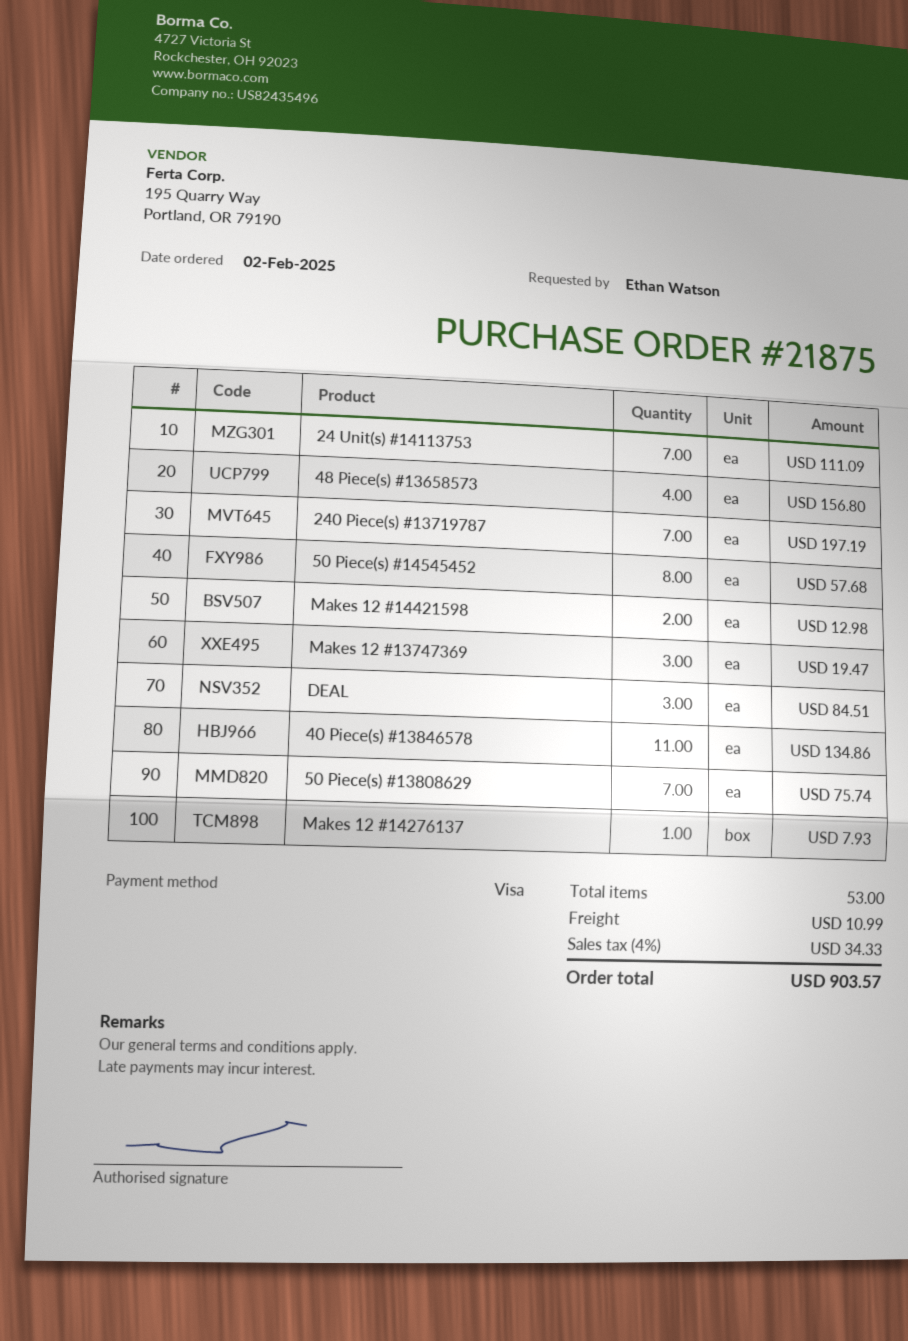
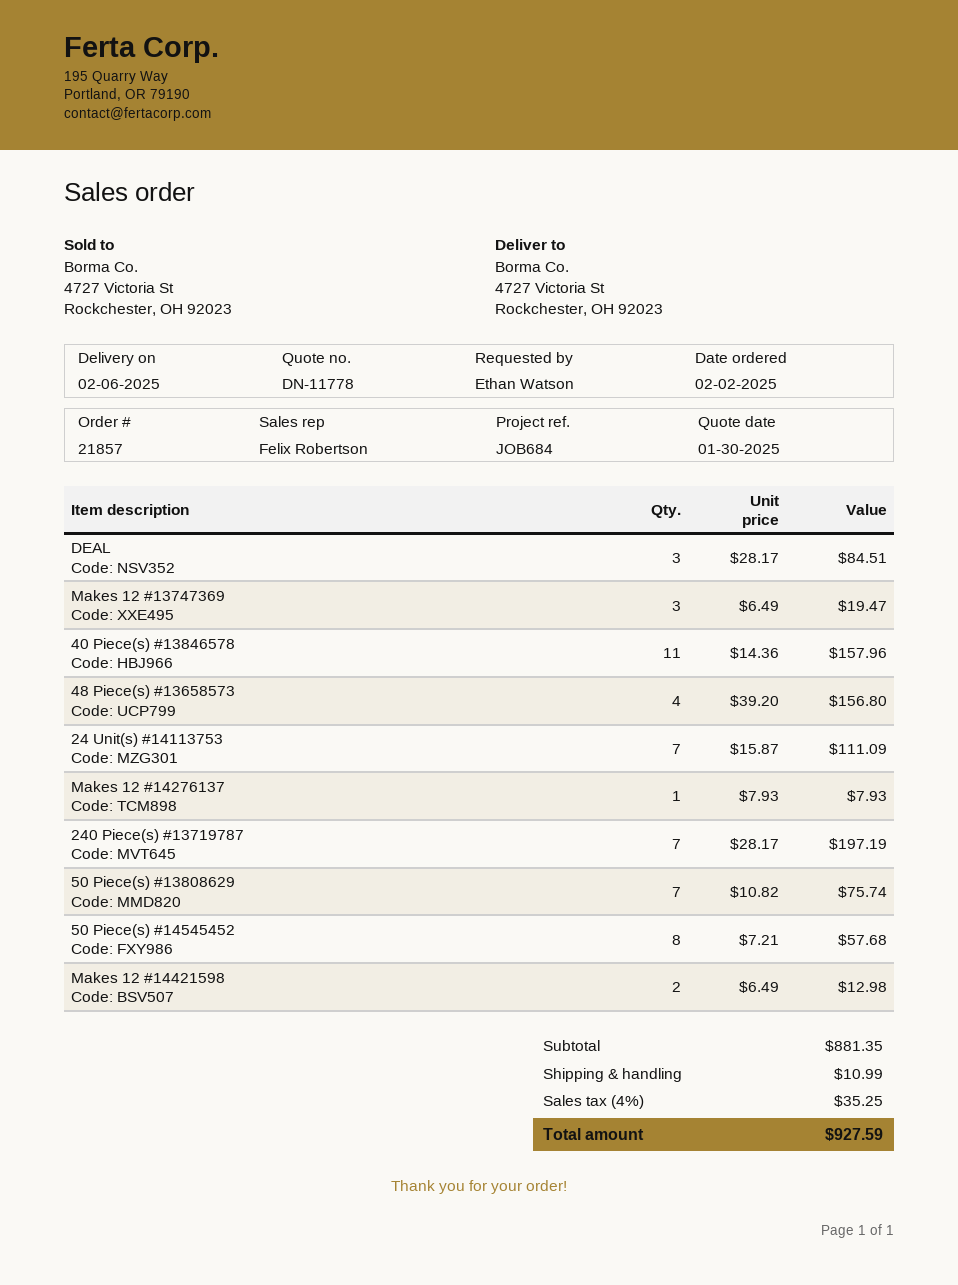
order number: 21875 -> 21857
40 Piece(s) #13846578: 11 for 134.86 -> 11 for 157.96
tax: 4% = 34.33 -> 4% = 35.25
total: 903.57 -> 927.59

